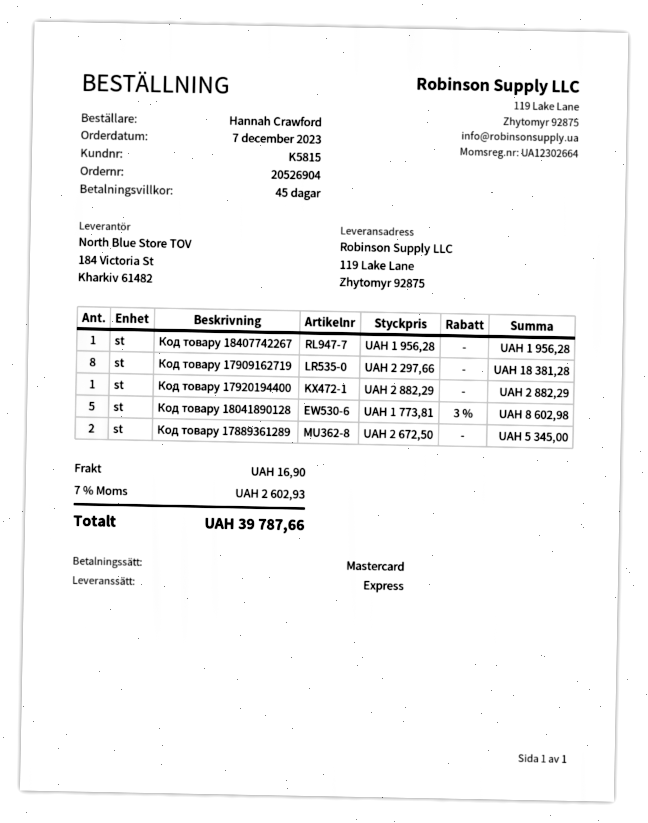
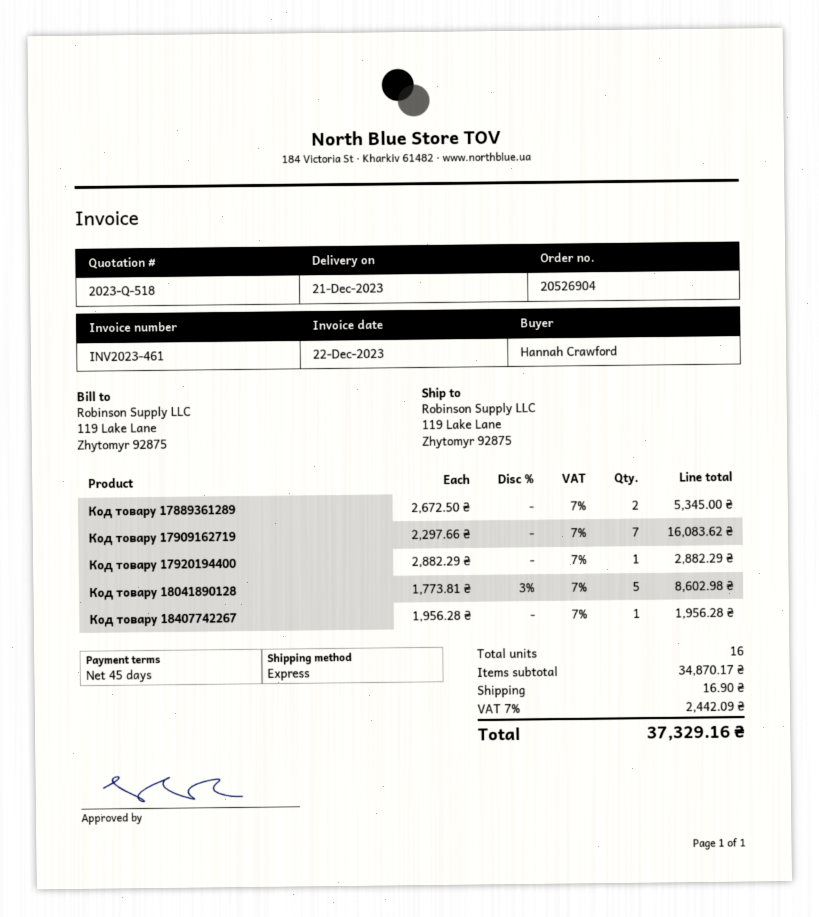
Код товару 17909162719: 8 x 2297.66 = 18381.28 -> 7 x 2297.66 = 16083.62
tax: 7% = 2602.93 -> 7% = 2442.09
total: 39787.66 -> 37329.16

